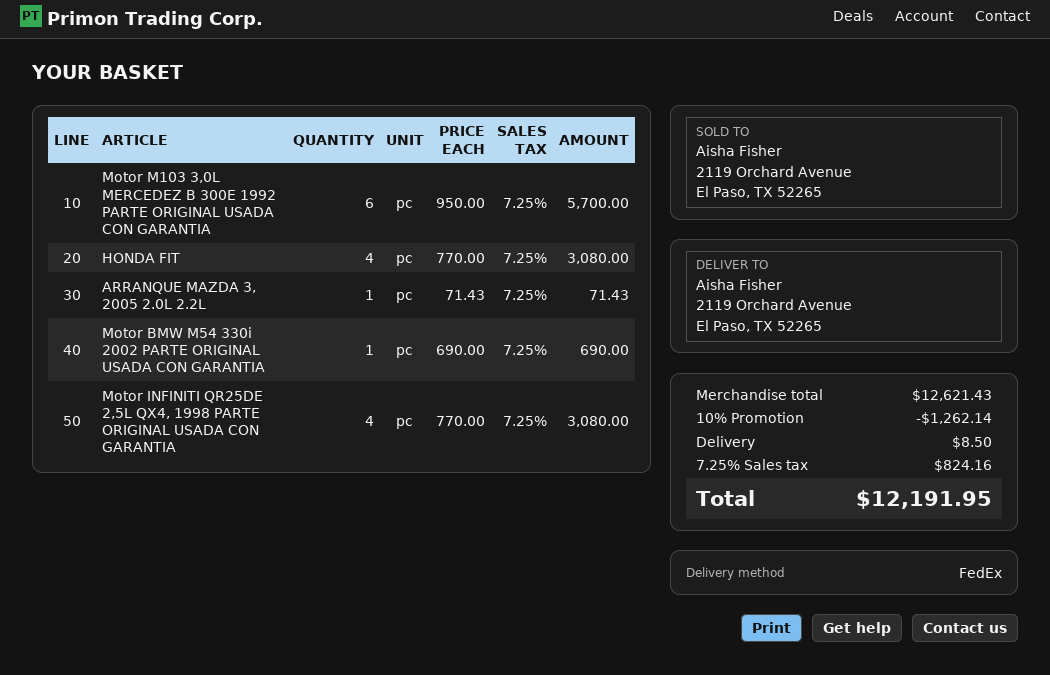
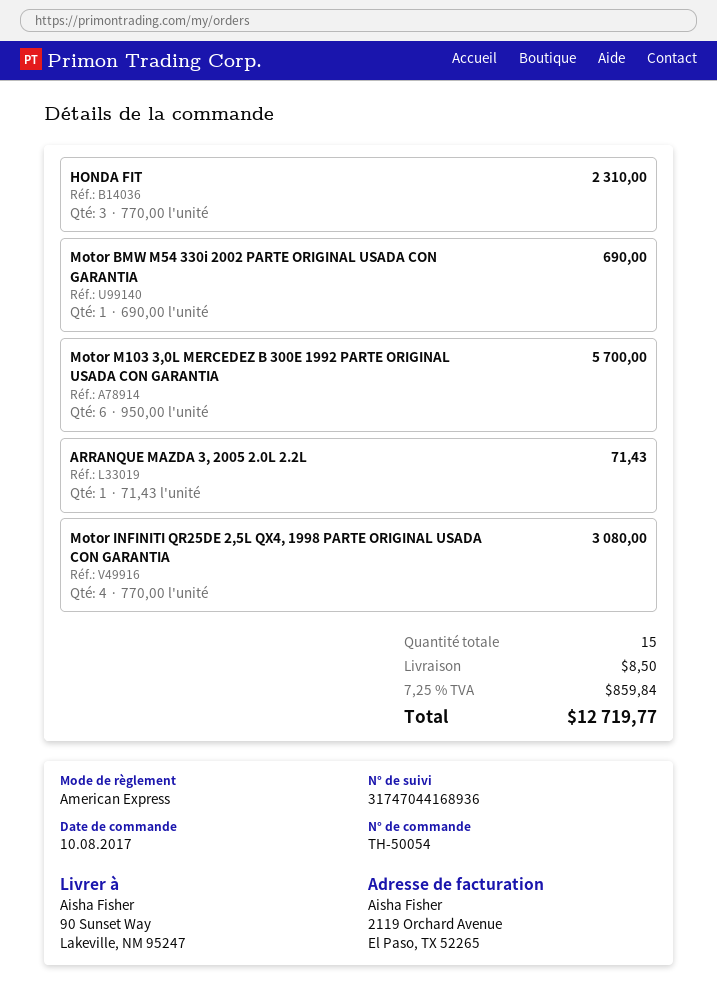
ship to: 2119 Orchard Avenue, El Paso, TX 52265 -> 90 Sunset Way, Lakeville, NM 95247
HONDA FIT: 4 x 770.00 = 3080.00 -> 3 x 770.00 = 2310.00
discount: 10% = 1262.14 -> none
tax: 7.25% = 824.16 -> 7.25% = 859.84
total: 12191.95 -> 12719.77

